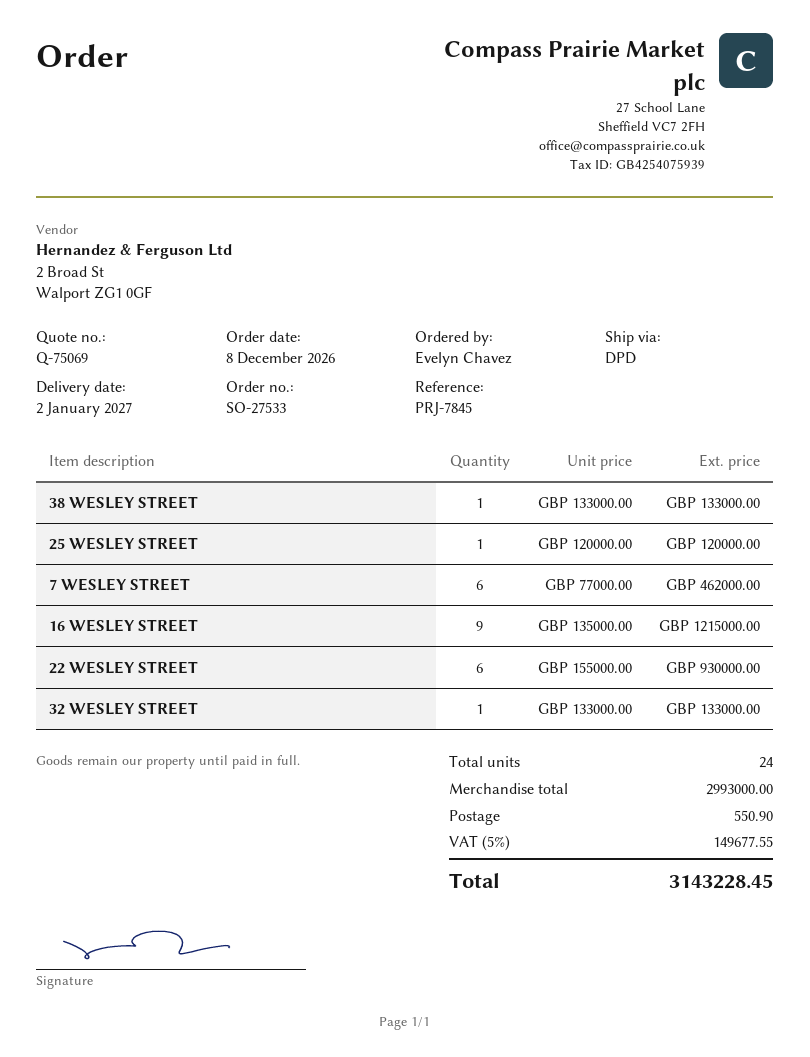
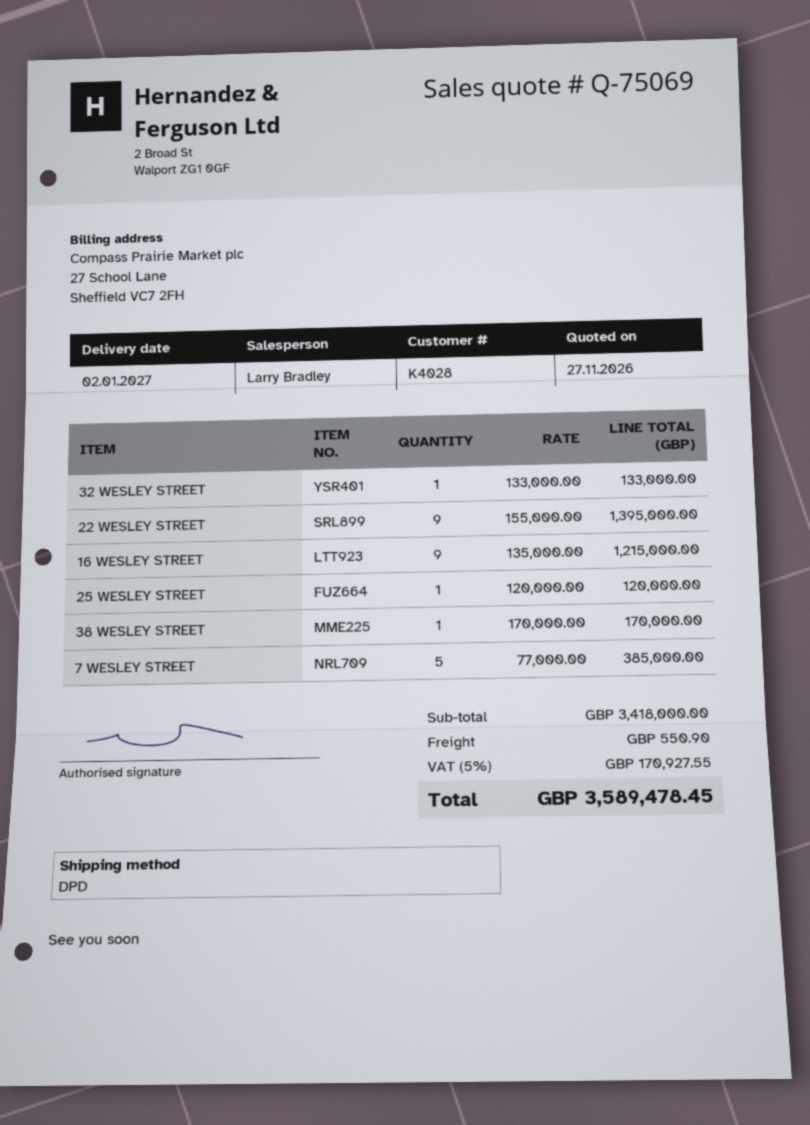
38 WESLEY STREET: 1 x 133000.00 = 133000.00 -> 1 x 170000.00 = 170000.00
7 WESLEY STREET: 6 x 77000.00 = 462000.00 -> 5 x 77000.00 = 385000.00
22 WESLEY STREET: 6 x 155000.00 = 930000.00 -> 9 x 155000.00 = 1395000.00
subtotal: 2993000.00 -> 3418000.00
tax: 5% = 149677.55 -> 5% = 170927.55
total: 3143228.45 -> 3589478.45

